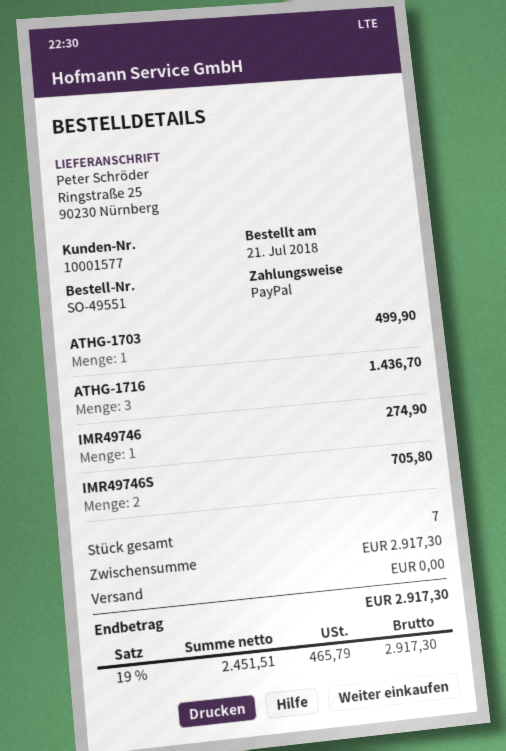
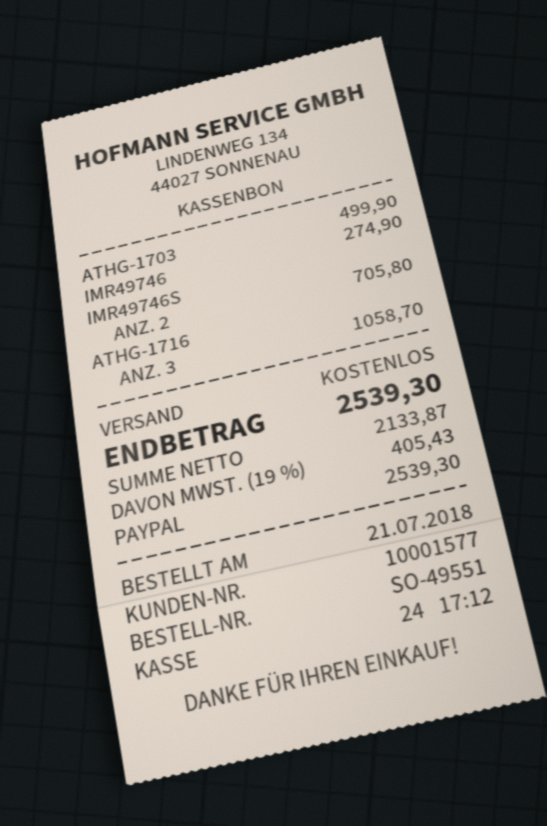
ATHG-1716: 3 for 1436.70 -> 3 for 1058.70
net: 2451.51 -> 2133.87
tax: 19% = 465.79 -> 19% = 405.43
total: 2917.30 -> 2539.30

